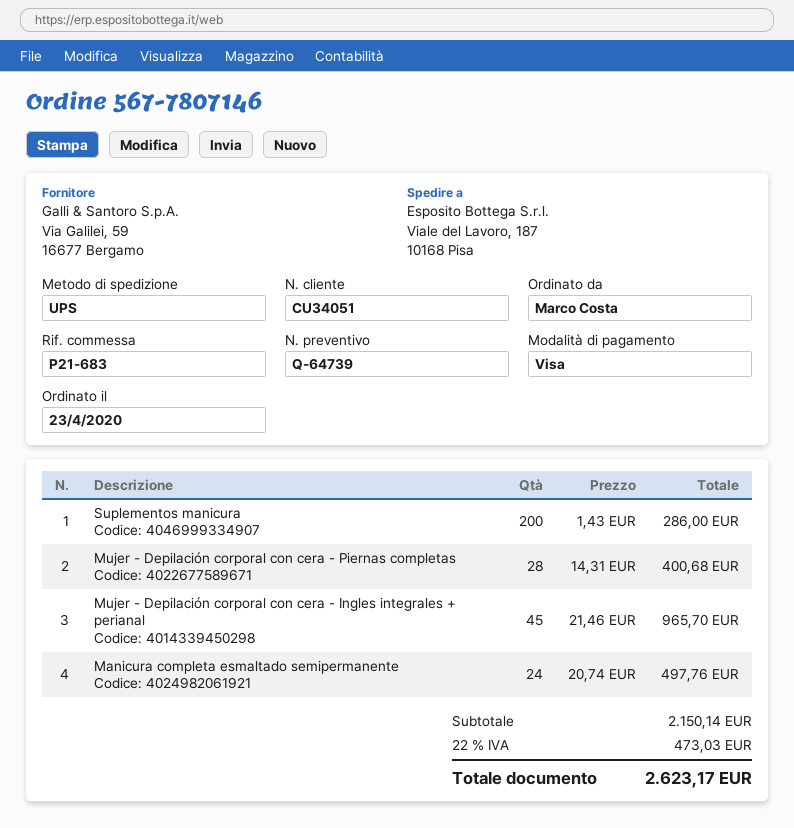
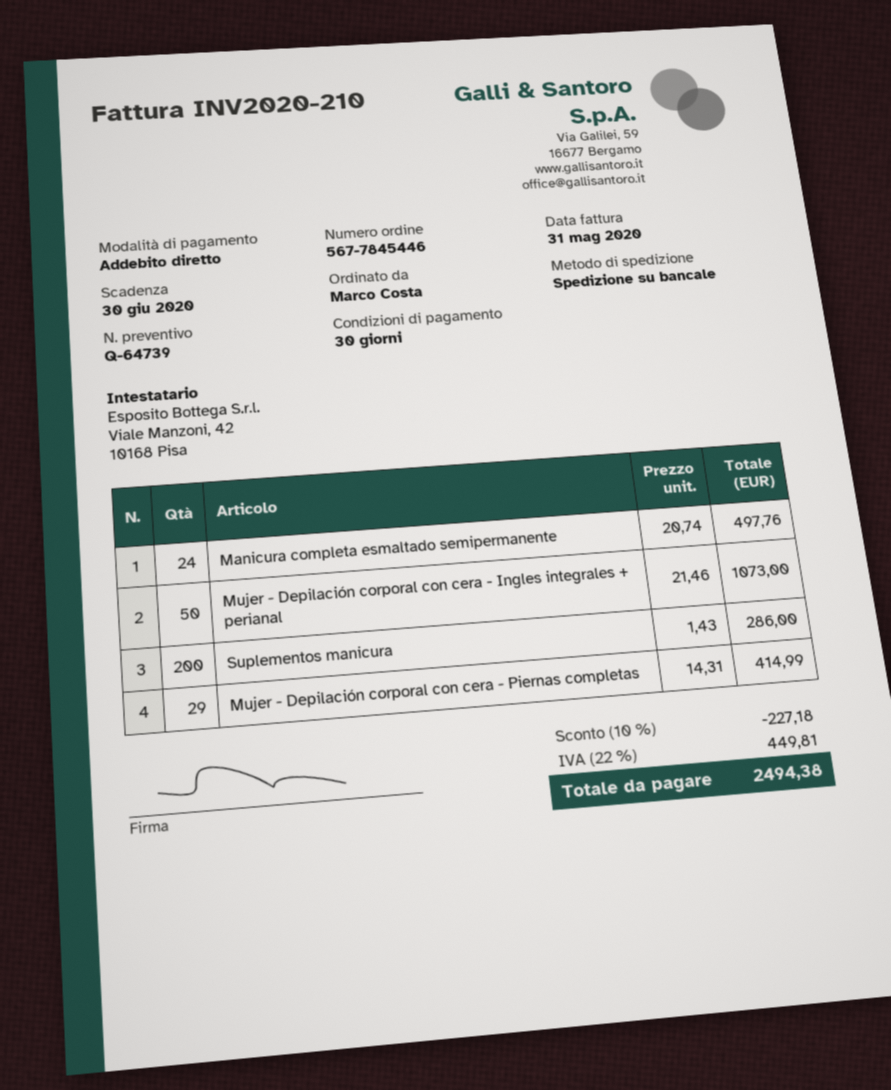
order number: 567-7807146 -> 567-7845446
payment method: Visa -> direct debit
shipping method: UPS -> pallet freight
Mujer - Depilación corporal con cera - Piernas completas: 28 x 14.31 = 400.68 -> 29 x 14.31 = 414.99
Mujer - Depilación corporal con cera - Ingles integrales + perianal: 45 x 21.46 = 965.70 -> 50 x 21.46 = 1073.00
discount: none -> 10% = 227.18
tax: 22% = 473.03 -> 22% = 449.81
total: 2623.17 -> 2494.38

